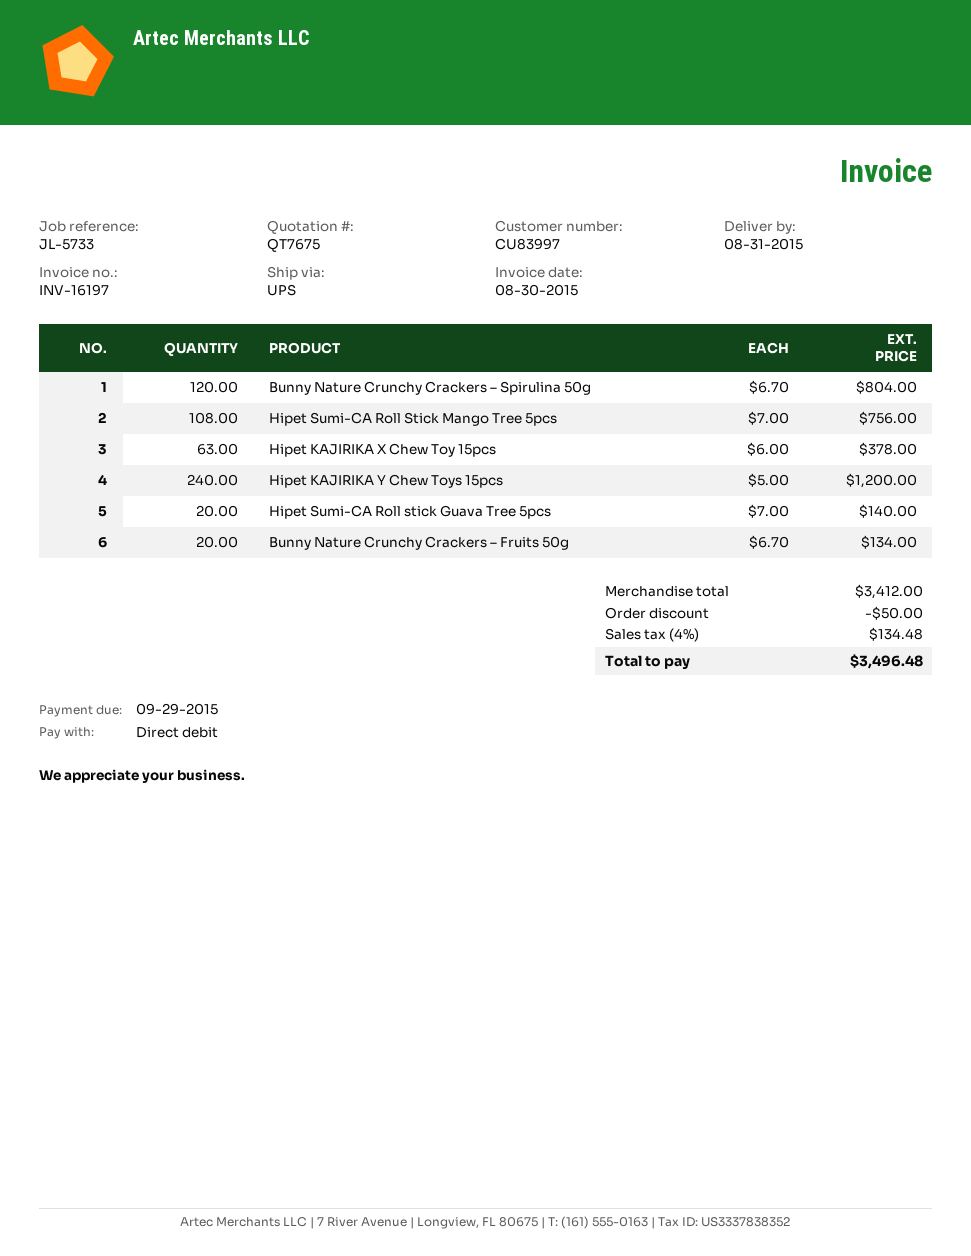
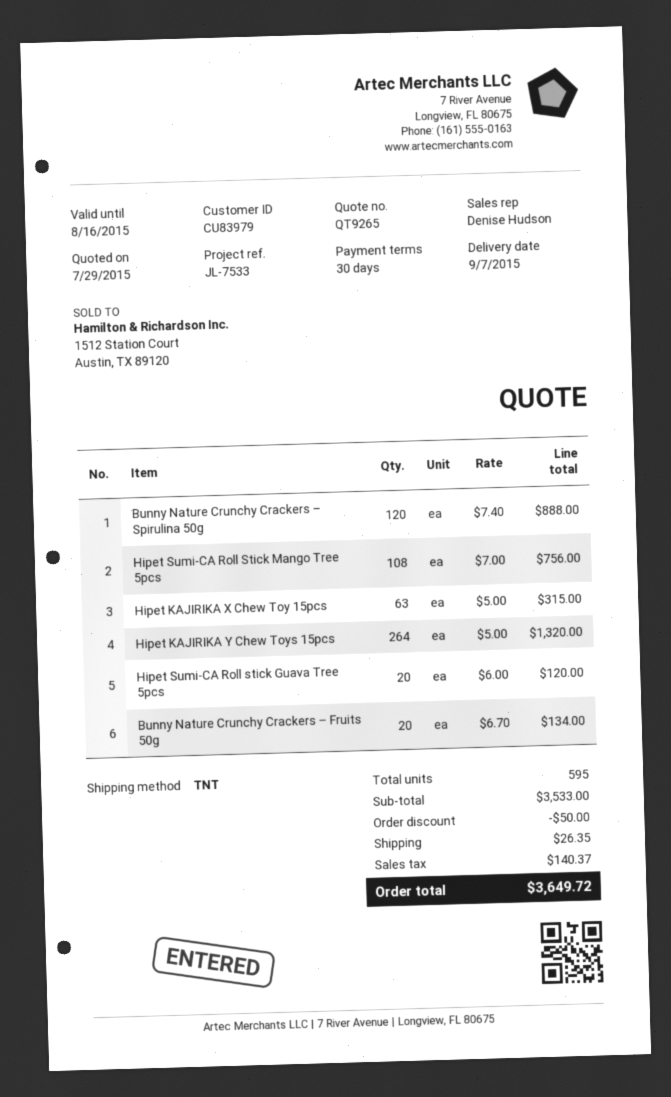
quote number: QT7675 -> QT9265
delivery date: 2015-08-31 -> 2015-09-07
customer number: CU83997 -> CU83979
reference: JL-5733 -> JL-7533
shipping method: UPS -> TNT
Bunny Nature Crunchy Crackers – Spirulina 50g: 120 x 6.70 = 804.00 -> 120 x 7.40 = 888.00
Hipet KAJIRIKA X Chew Toy 15pcs: 63 x 6.00 = 378.00 -> 63 x 5.00 = 315.00
Hipet KAJIRIKA Y Chew Toys 15pcs: 240 x 5.00 = 1200.00 -> 264 x 5.00 = 1320.00
Hipet Sumi-CA Roll stick Guava Tree 5pcs: 20 x 7.00 = 140.00 -> 20 x 6.00 = 120.00
subtotal: 3412.00 -> 3533.00
shipping: none -> 26.35
tax: 134.48 -> 140.37
total: 3496.48 -> 3649.72

